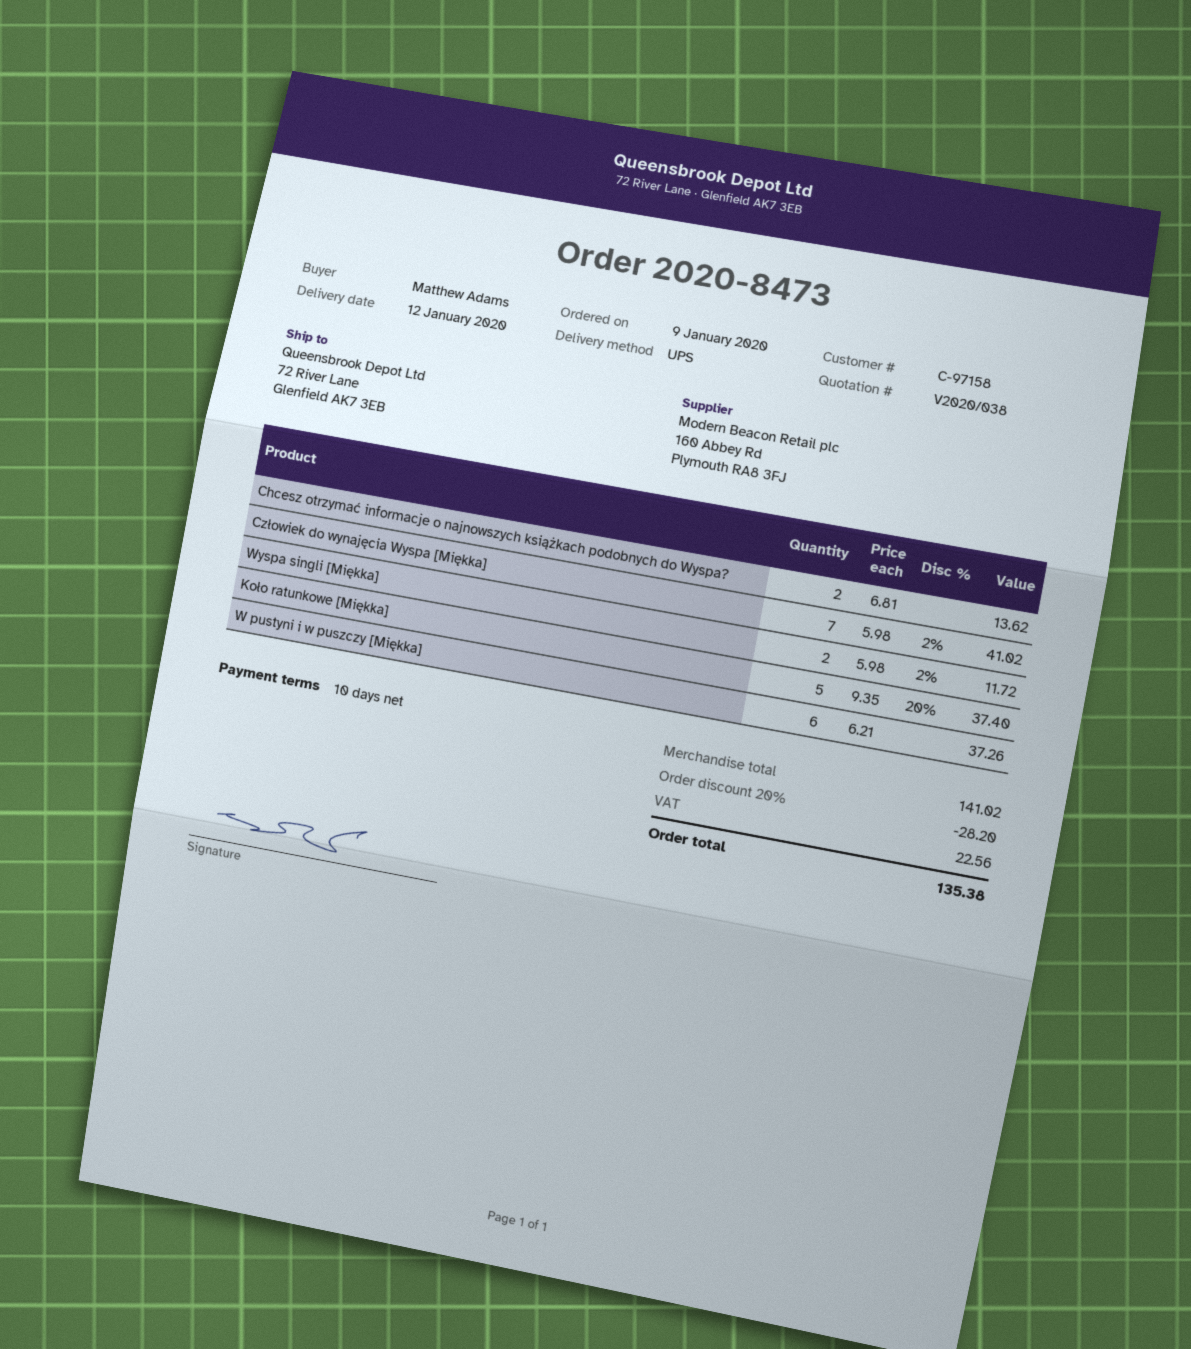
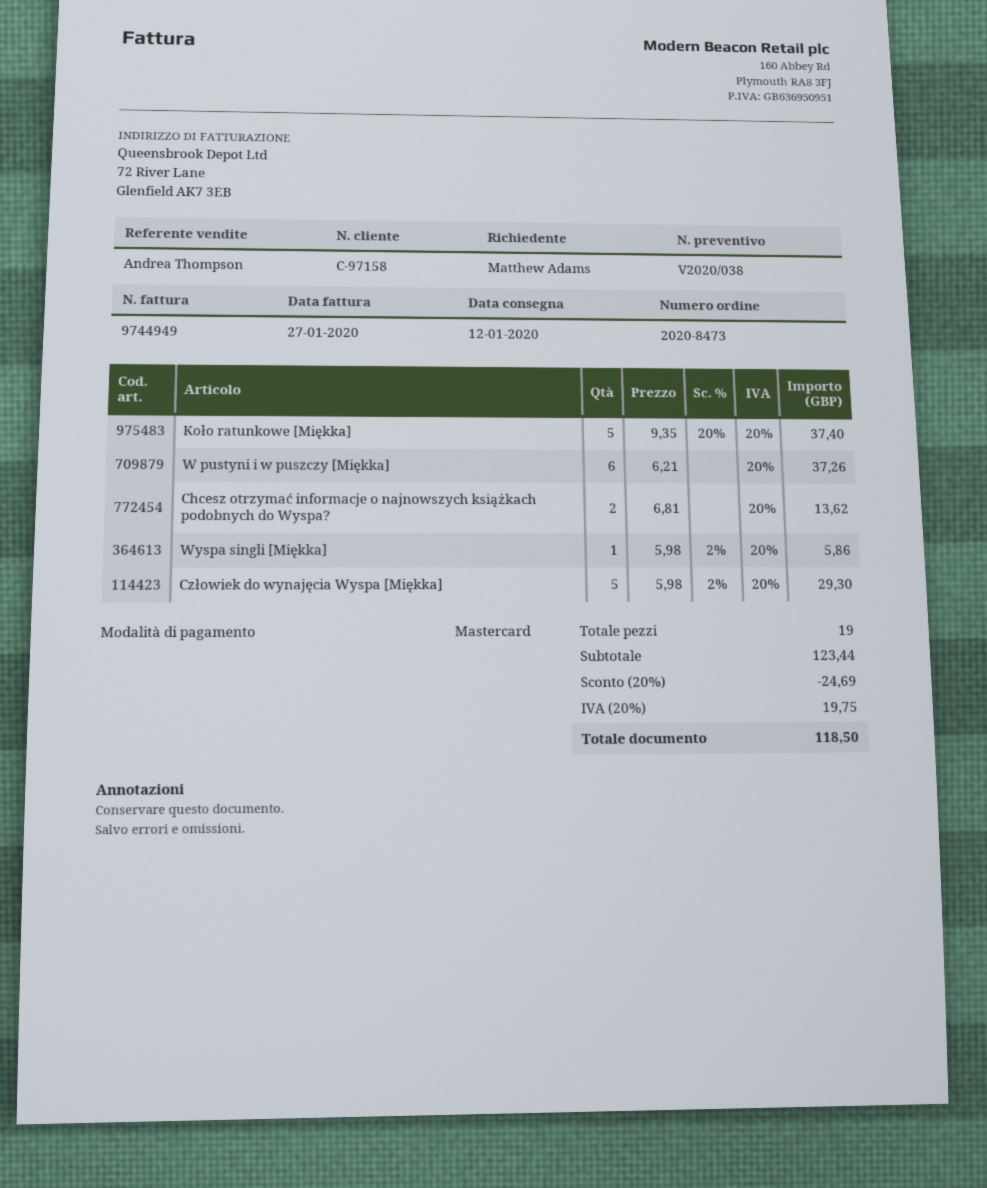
Człowiek do wynajęcia Wyspa [Miękka]: 7 x 5.98 - 2% = 41.02 -> 5 x 5.98 - 2% = 29.30
Wyspa singli [Miękka]: 2 x 5.98 - 2% = 11.72 -> 1 x 5.98 - 2% = 5.86
subtotal: 141.02 -> 123.44
discount: 20% = 28.20 -> 20% = 24.69
tax: 22.56 -> 19.75
total: 135.38 -> 118.50

